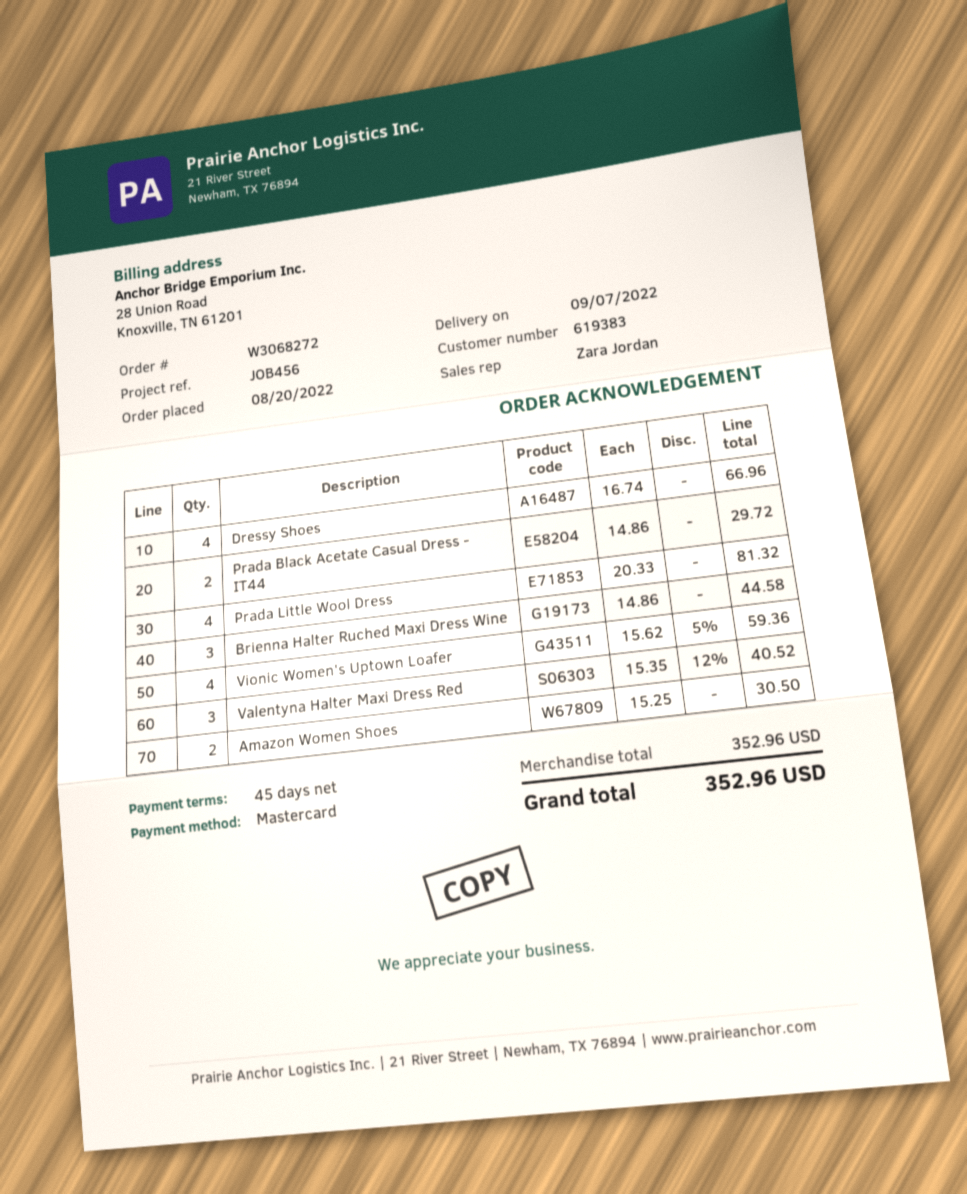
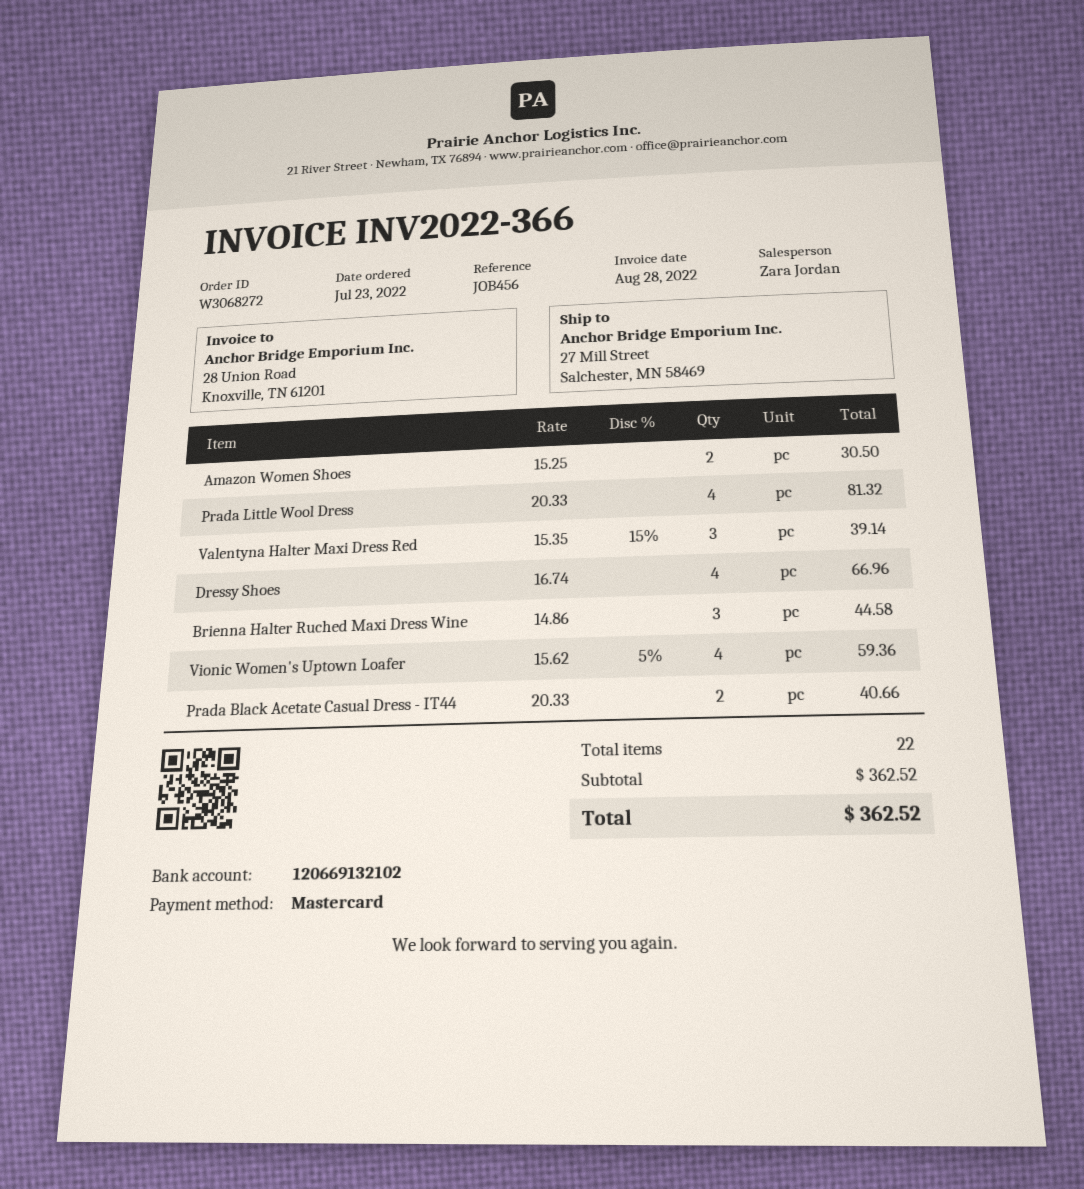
order date: 2022-08-20 -> 2022-07-23
Prada Black Acetate Casual Dress - IT44: 2 x 14.86 = 29.72 -> 2 x 20.33 = 40.66
Valentyna Halter Maxi Dress Red: 3 x 15.35 - 12% = 40.52 -> 3 x 15.35 - 15% = 39.14
subtotal: 352.96 -> 362.52
total: 352.96 -> 362.52

